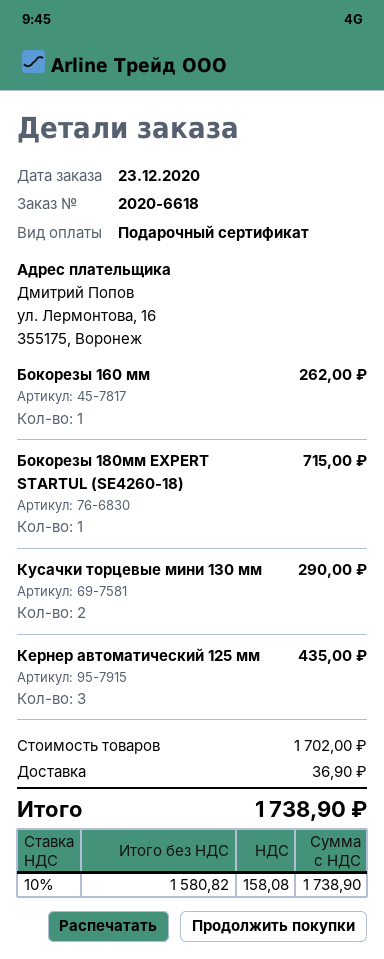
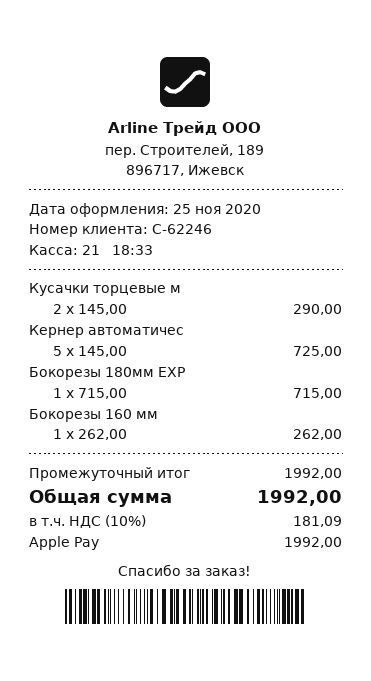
order date: 2020-12-23 -> 2020-11-25
payment method: gift card -> Apple Pay
Кернер автоматический 125 мм: 3 for 435.00 -> 5 for 725.00
subtotal: 1702.00 -> 1992.00
shipping: 36.90 -> none
tax: 10% = 158.08 -> 10% = 181.09
total: 1738.90 -> 1992.00

